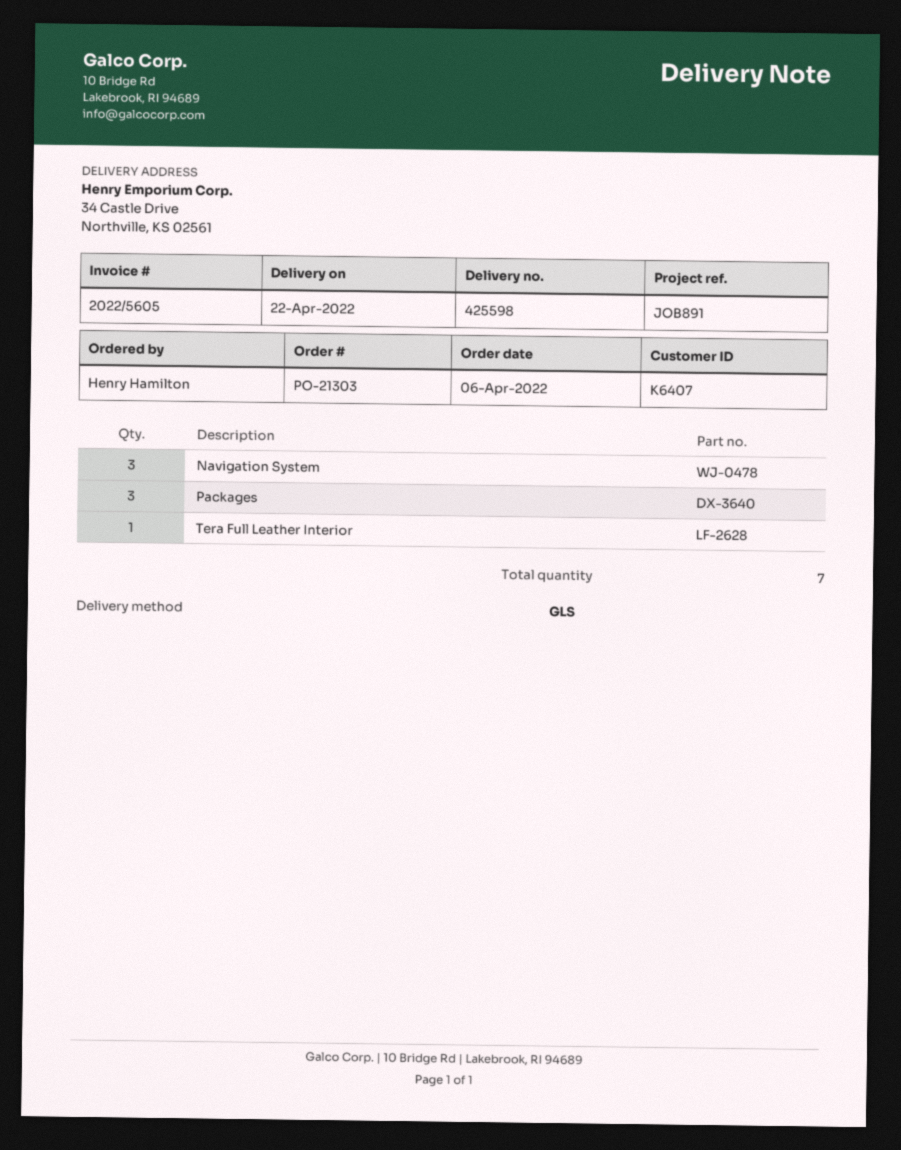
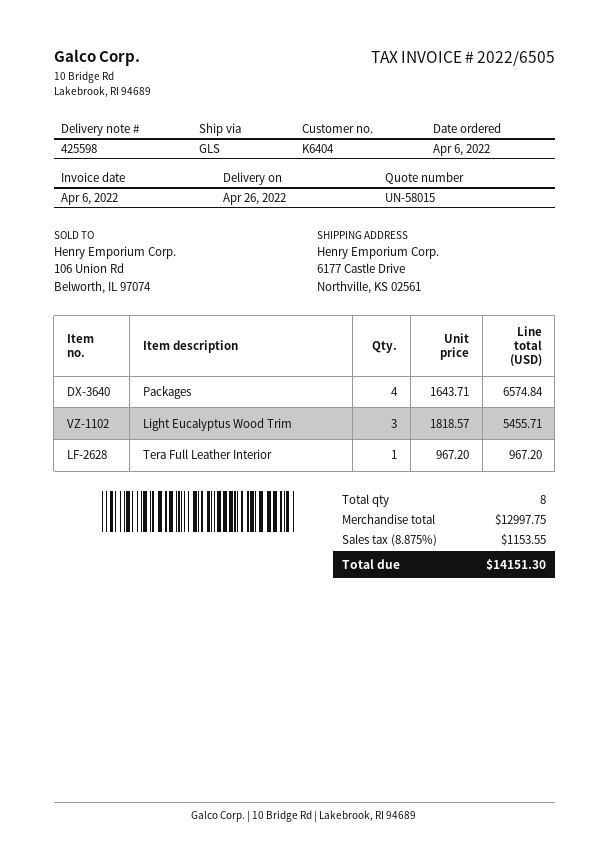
delivery date: 2022-04-22 -> 2022-04-26
invoice number: 2022/5605 -> 2022/6505
customer number: K6407 -> K6404
ship to: 34 Castle Drive, Northville, KS 02561 -> 6177 Castle Drive, Northville, KS 02561
Navigation System: 3 -> none
Packages: 3 -> 4
Light Eucalyptus Wood Trim: none -> 3
total quantity: 7 -> 8

